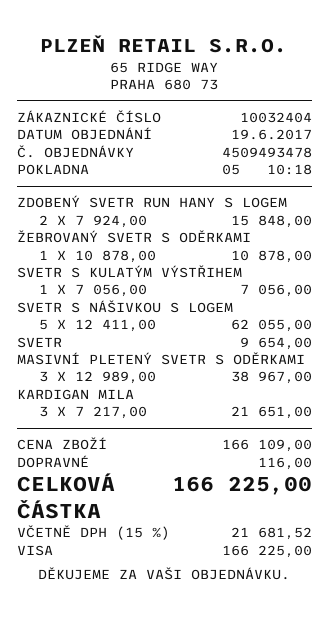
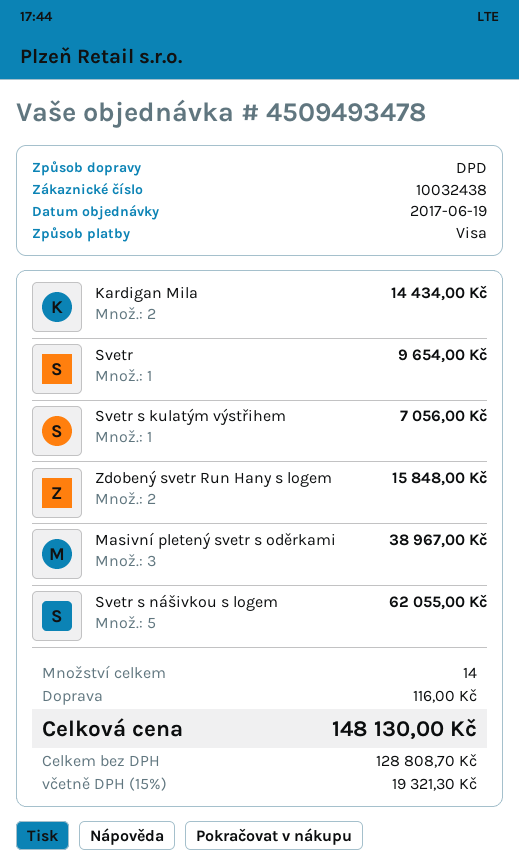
customer number: 10032404 -> 10032438
ŽEBROVANÝ SVETR S ODĚRKAMI: 1 for 10878.00 -> none
KARDIGAN MILA: 3 for 21651.00 -> 2 for 14434.00
tax: 15% = 21681.52 -> 15% = 19321.30
total: 166225.00 -> 148130.00

